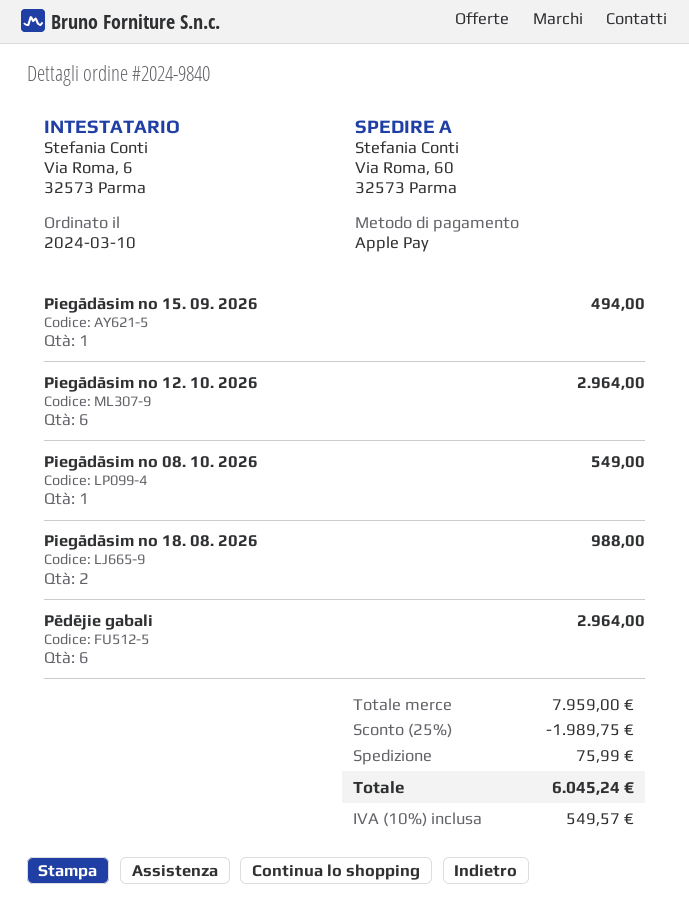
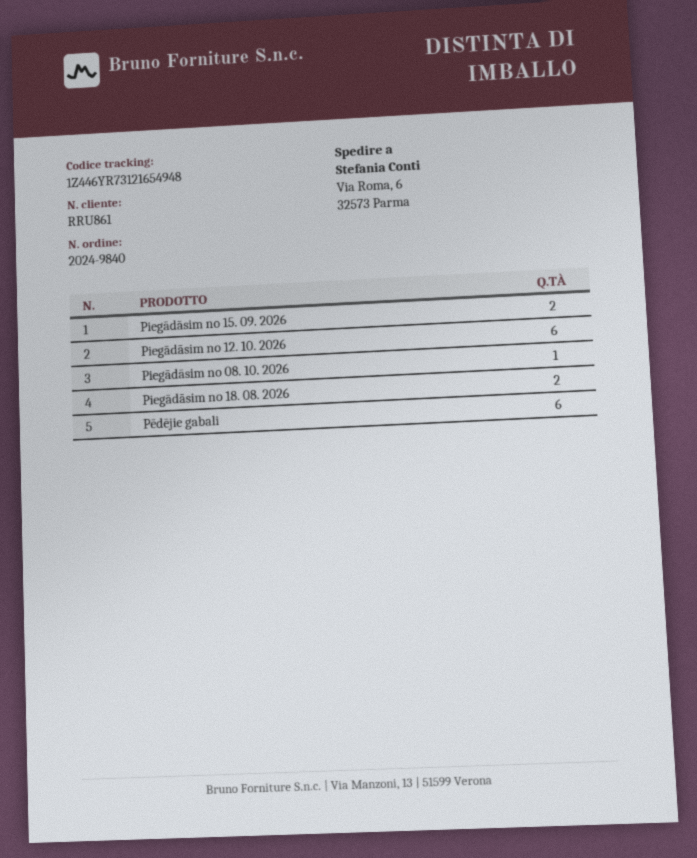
ship to: Via Roma, 60, 32573 Parma -> Via Roma, 6, 32573 Parma
Piegādāsim no 15. 09. 2026: 1 -> 2

